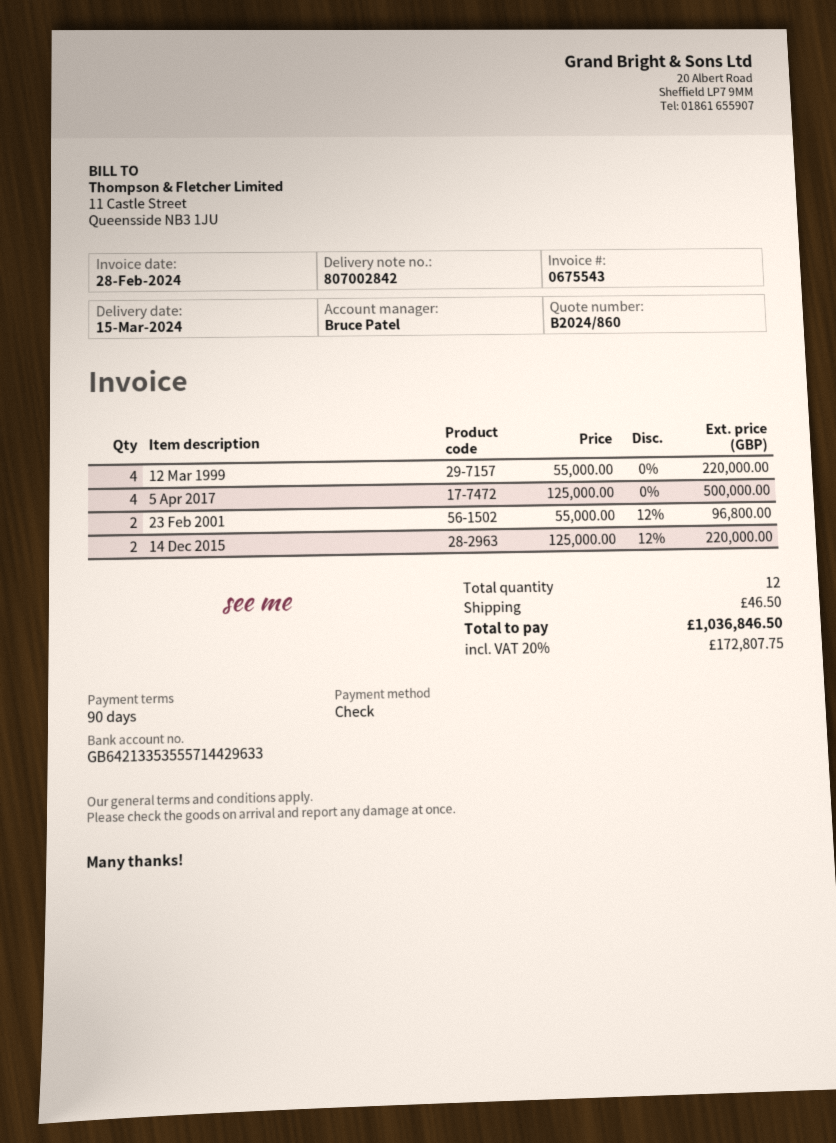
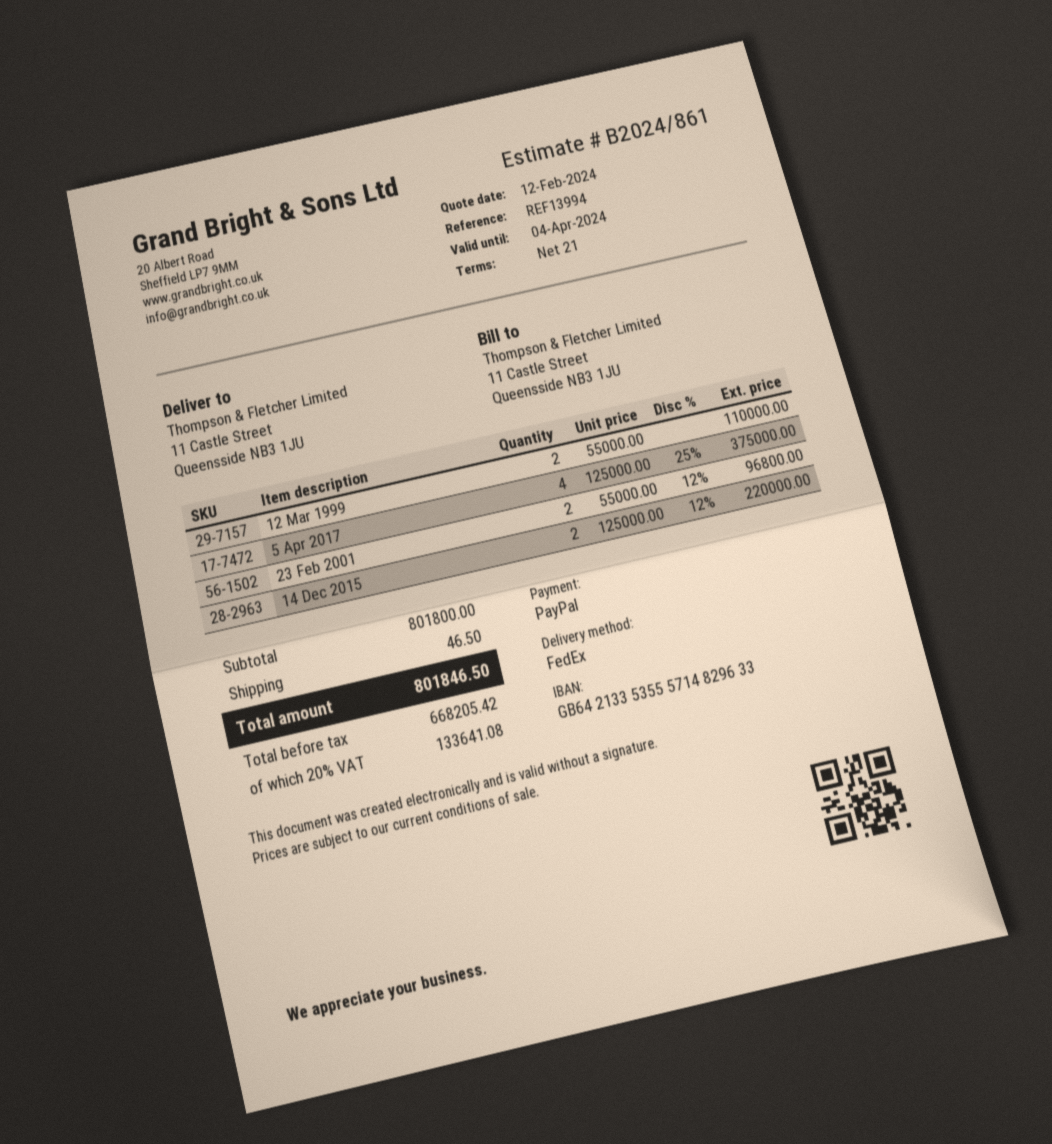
quote number: B2024/860 -> B2024/861
payment terms: 90 days -> 21 days
payment method: cheque -> PayPal
bank account: GB64213353555714429633 -> GB64213353555714829633
12 Mar 1999: 4 x 55000.00 = 220000.00 -> 2 x 55000.00 = 110000.00
5 Apr 2017: 4 x 125000.00 = 500000.00 -> 4 x 125000.00 - 25% = 375000.00
tax: 20% = 172807.75 -> 20% = 133641.08
total: 1036846.50 -> 801846.50

